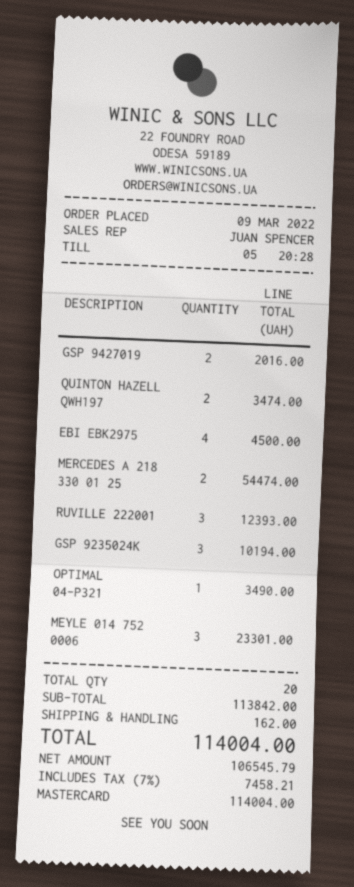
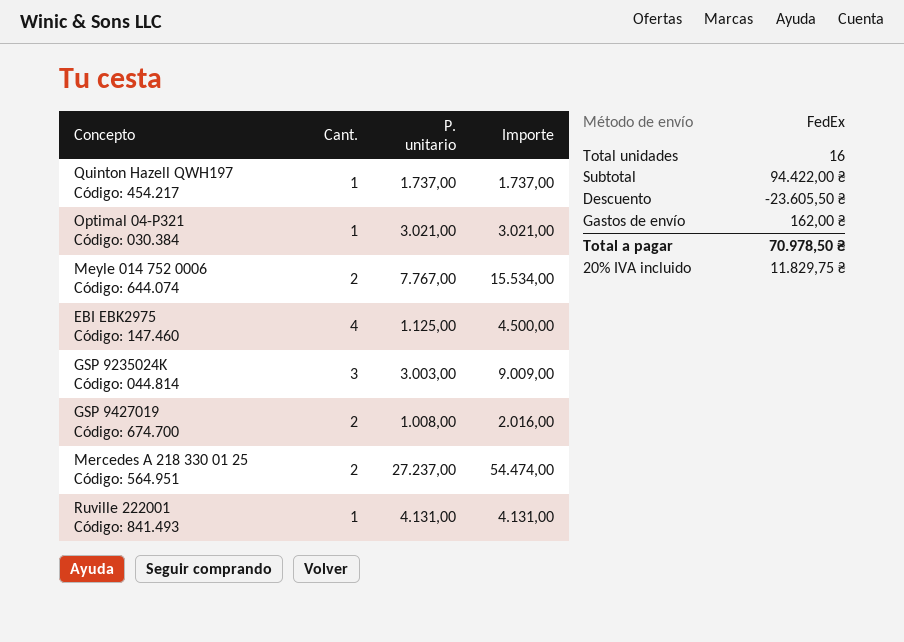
QUINTON HAZELL QWH197: 2 for 3474.00 -> 1 for 1737.00
RUVILLE 222001: 3 for 12393.00 -> 1 for 4131.00
GSP 9235024K: 3 for 10194.00 -> 3 for 9009.00
OPTIMAL 04-P321: 1 for 3490.00 -> 1 for 3021.00
MEYLE 014 752 0006: 3 for 23301.00 -> 2 for 15534.00
total quantity: 20 -> 16
subtotal: 113842.00 -> 94422.00
discount: none -> 23605.50
tax: 7% = 7458.21 -> 20% = 11829.75
total: 114004.00 -> 70978.50

